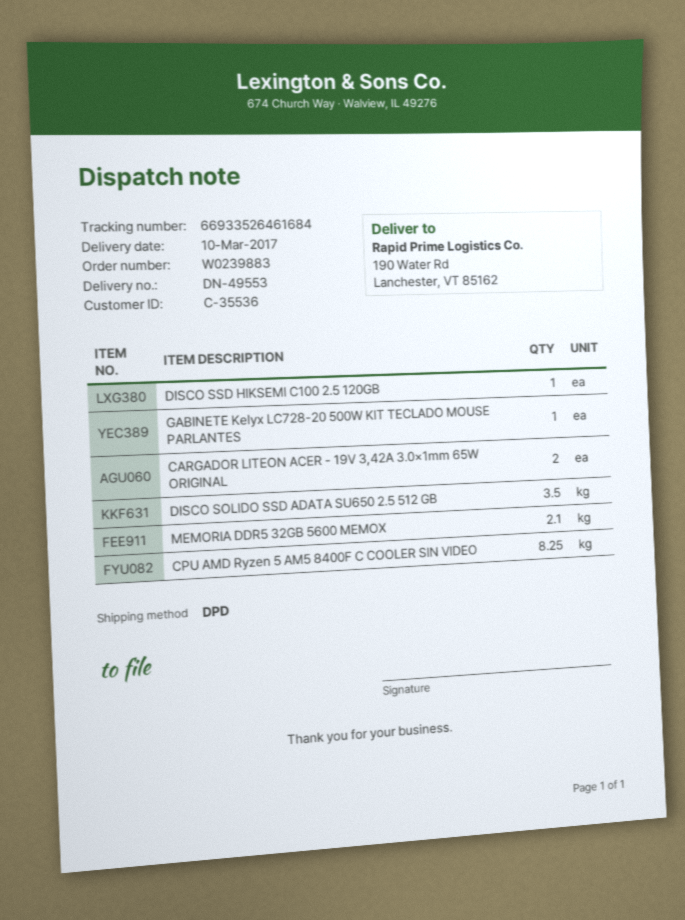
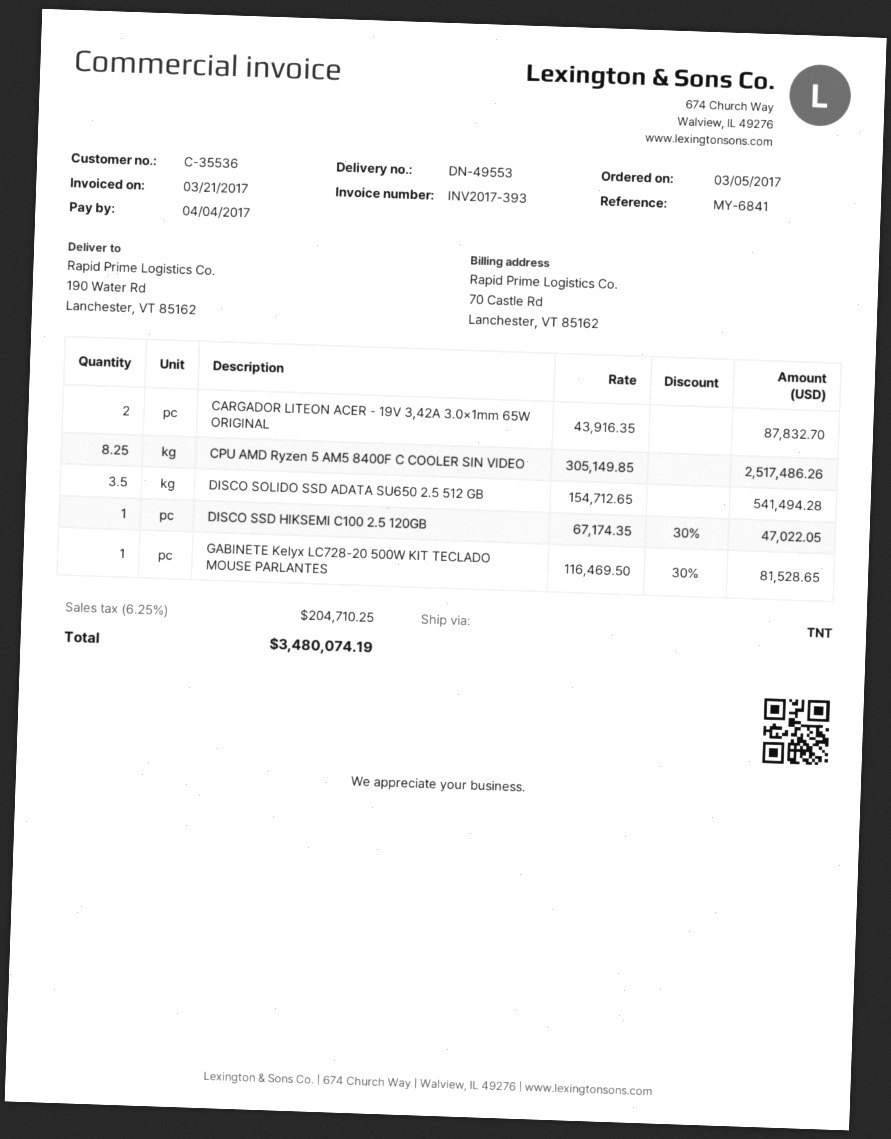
shipping method: DPD -> TNT
MEMORIA DDR5 32GB 5600 MEMOX: 2.1 -> none

